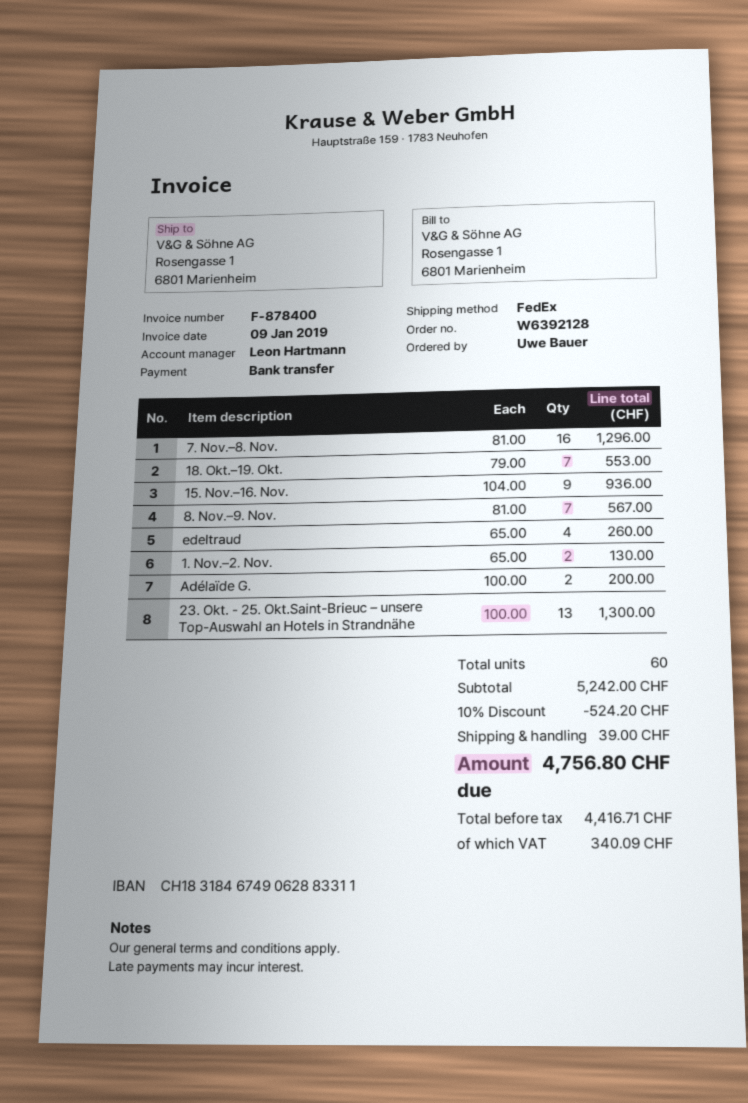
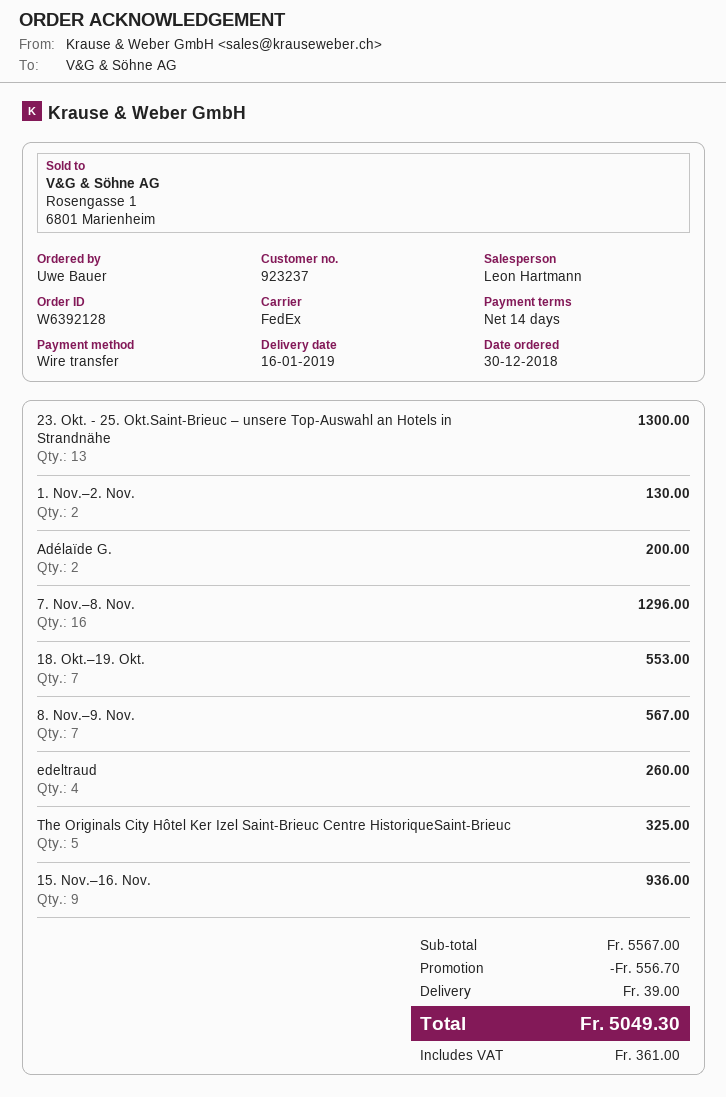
The Originals City Hôtel Ker Izel Saint-Brieuc Centre HistoriqueSaint-Brieuc: none -> 5 for 325.00
subtotal: 5242.00 -> 5567.00
discount: 524.20 -> 556.70
tax: 340.09 -> 361.00
total: 4756.80 -> 5049.30

